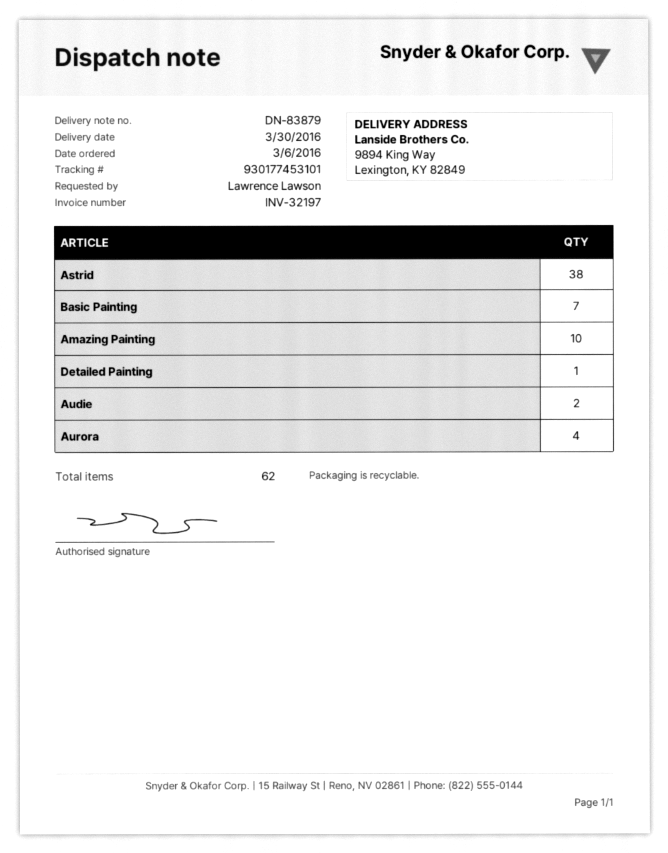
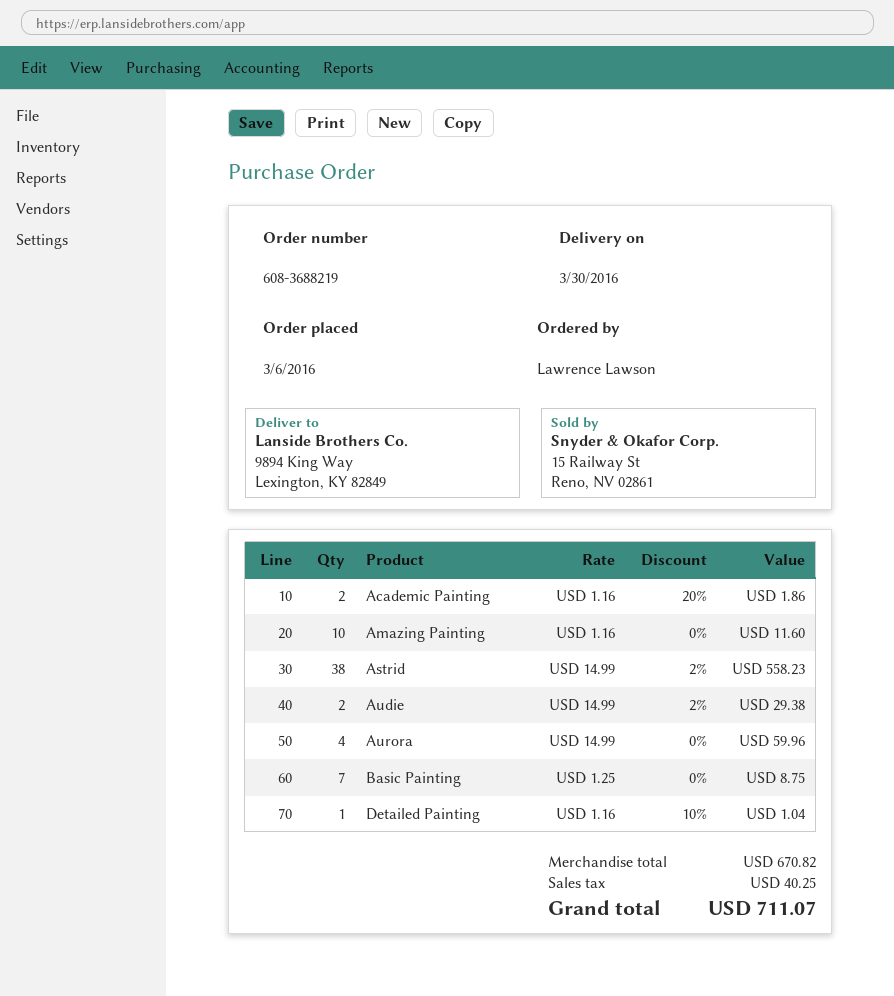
Academic Painting: none -> 2

